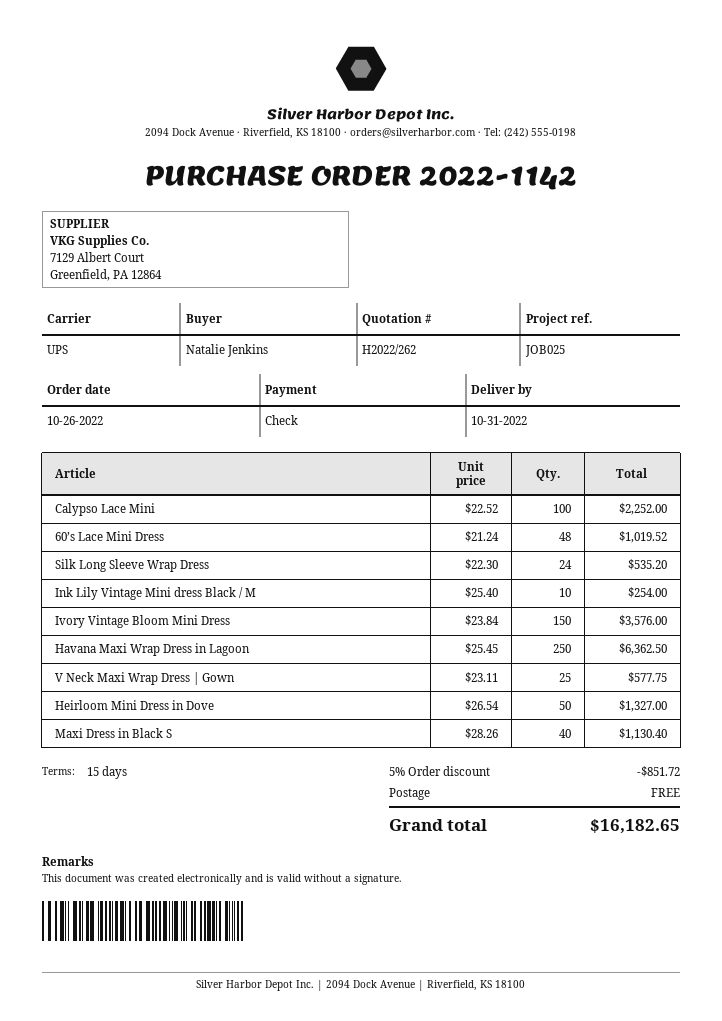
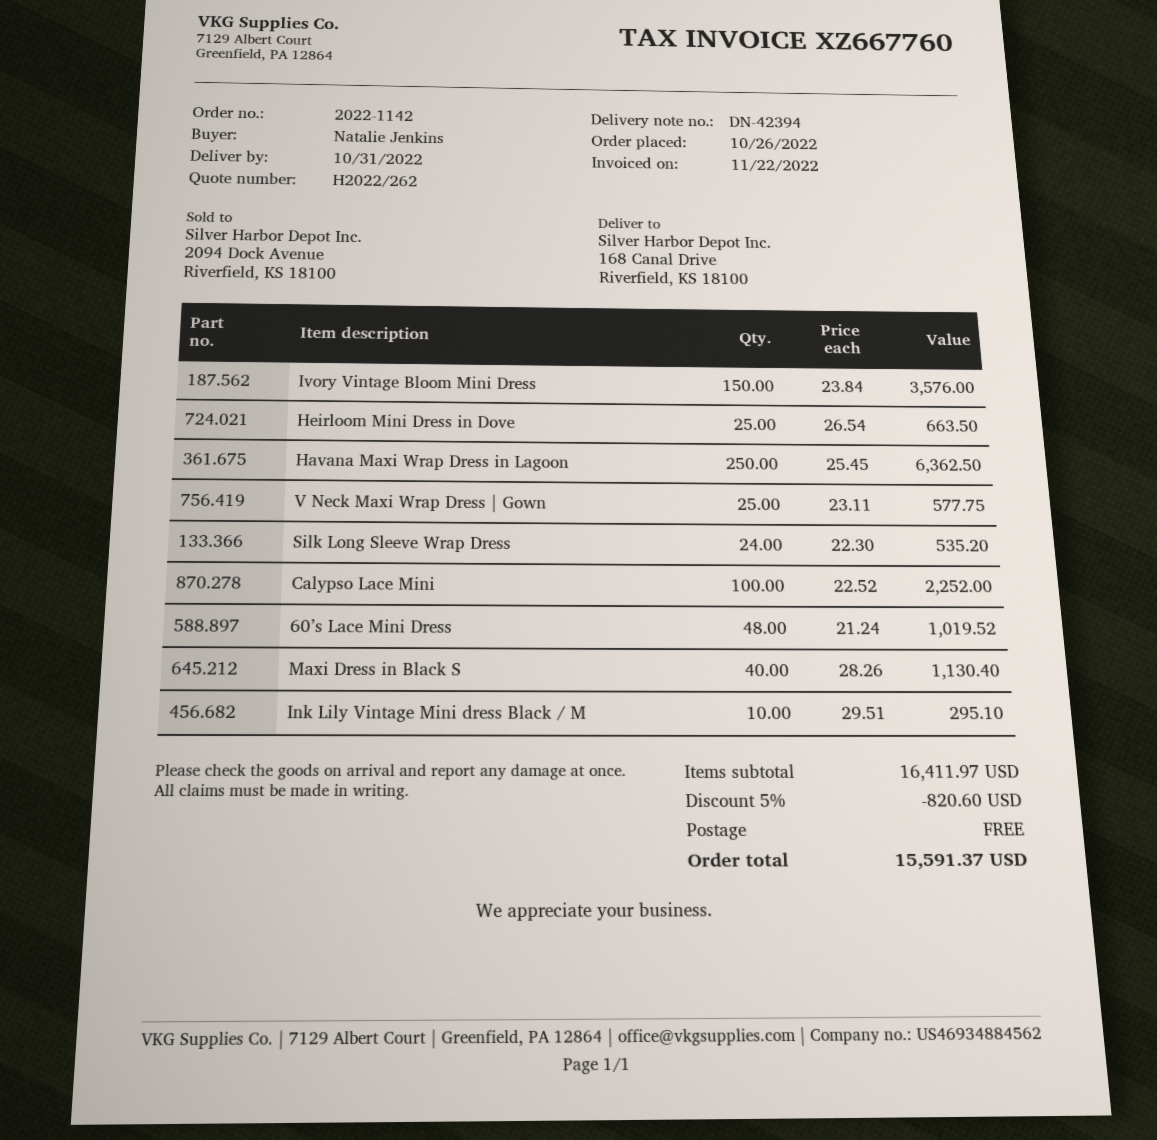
Ink Lily Vintage Mini dress Black / M: 10 x 25.40 = 254.00 -> 10 x 29.51 = 295.10
Heirloom Mini Dress in Dove: 50 x 26.54 = 1327.00 -> 25 x 26.54 = 663.50
discount: 5% = 851.72 -> 5% = 820.60
total: 16182.65 -> 15591.37

